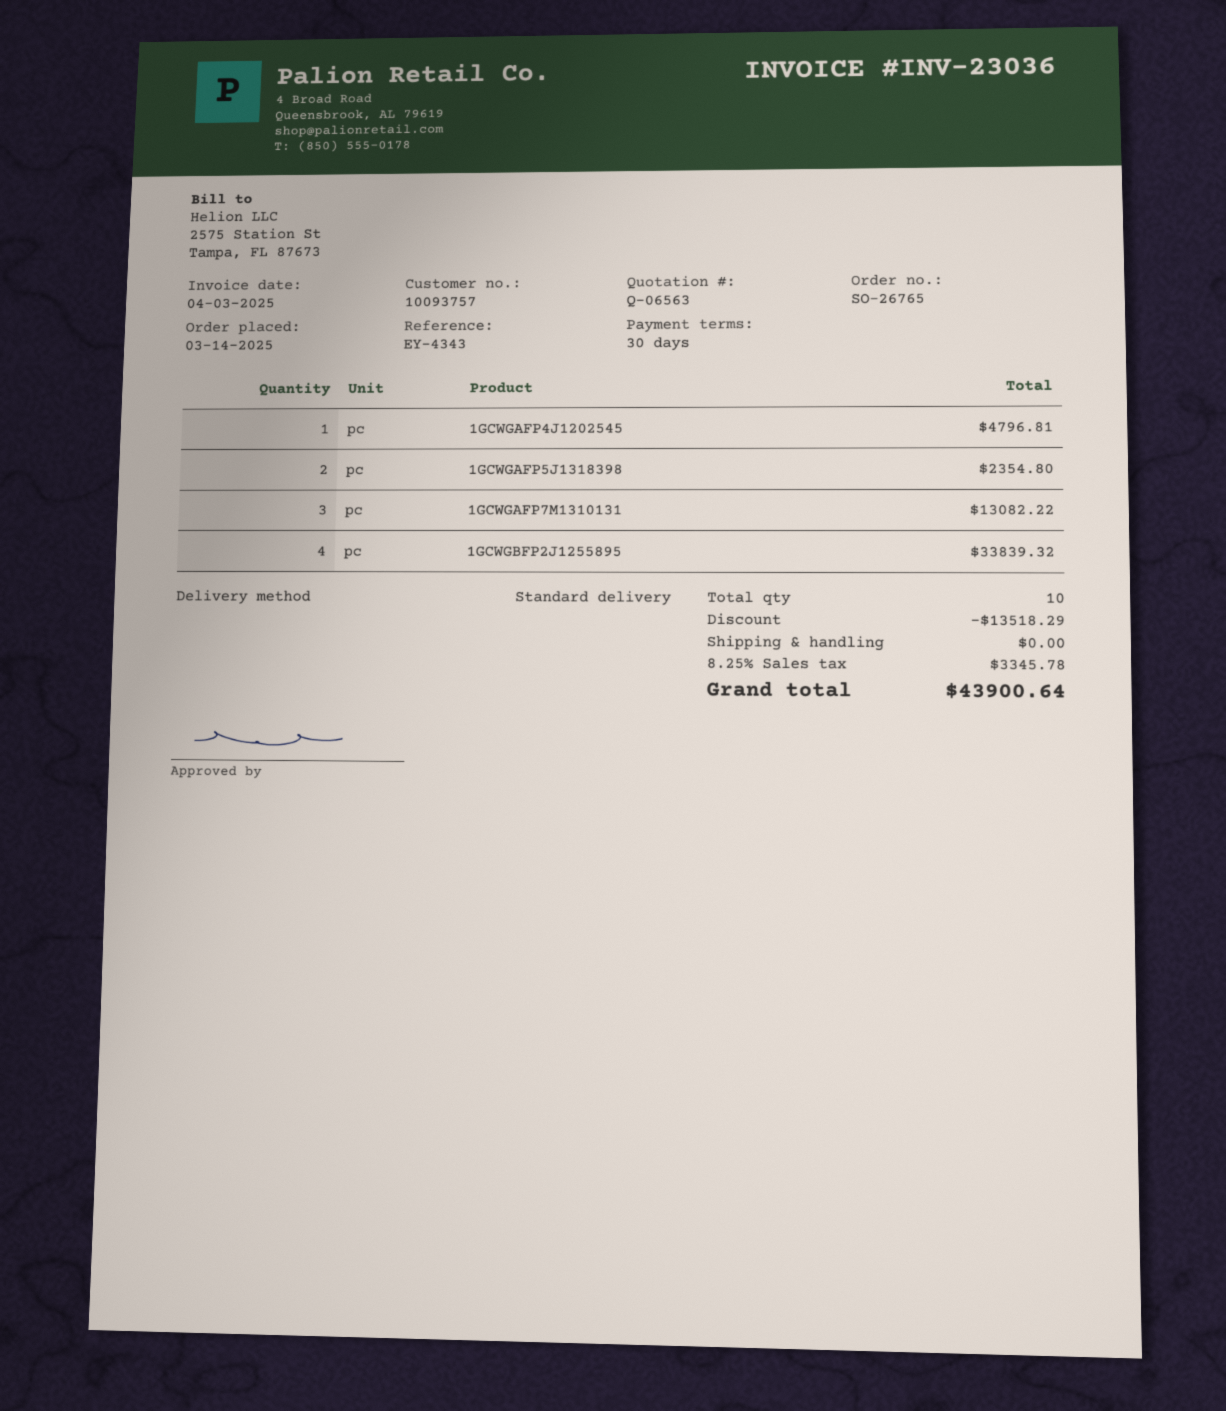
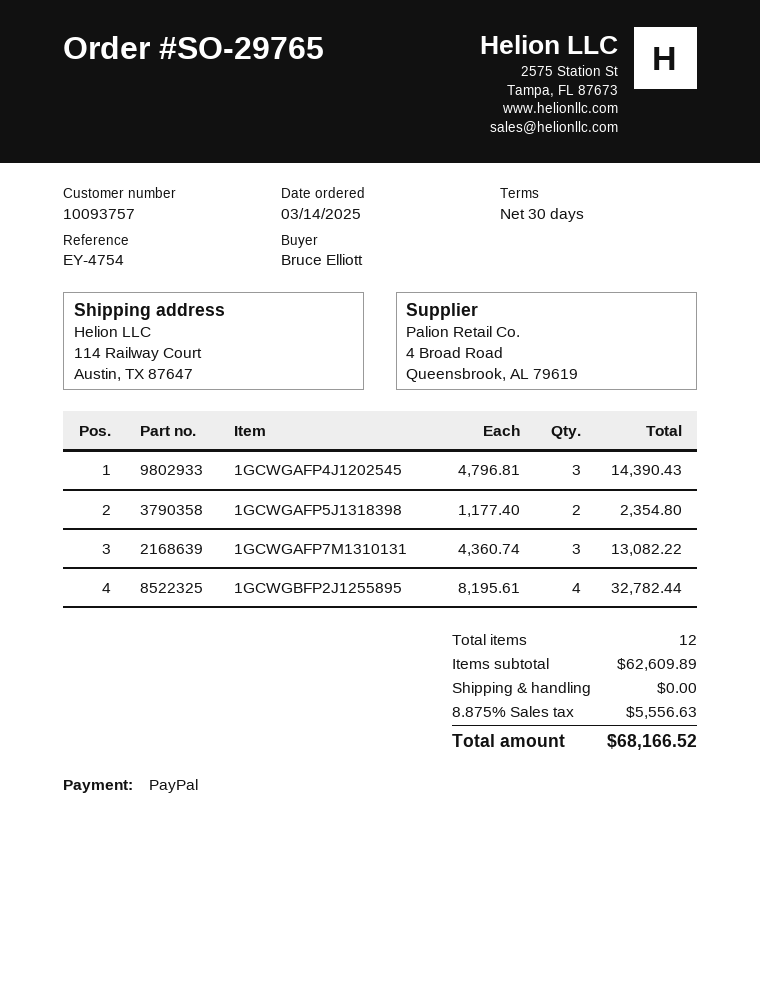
order number: SO-26765 -> SO-29765
reference: EY-4343 -> EY-4754
1GCWGAFP4J1202545: 1 for 4796.81 -> 3 for 14390.43
1GCWGBFP2J1255895: 4 for 33839.32 -> 4 for 32782.44
total quantity: 10 -> 12
discount: 13518.29 -> none
tax: 8.25% = 3345.78 -> 8.875% = 5556.63
total: 43900.64 -> 68166.52

